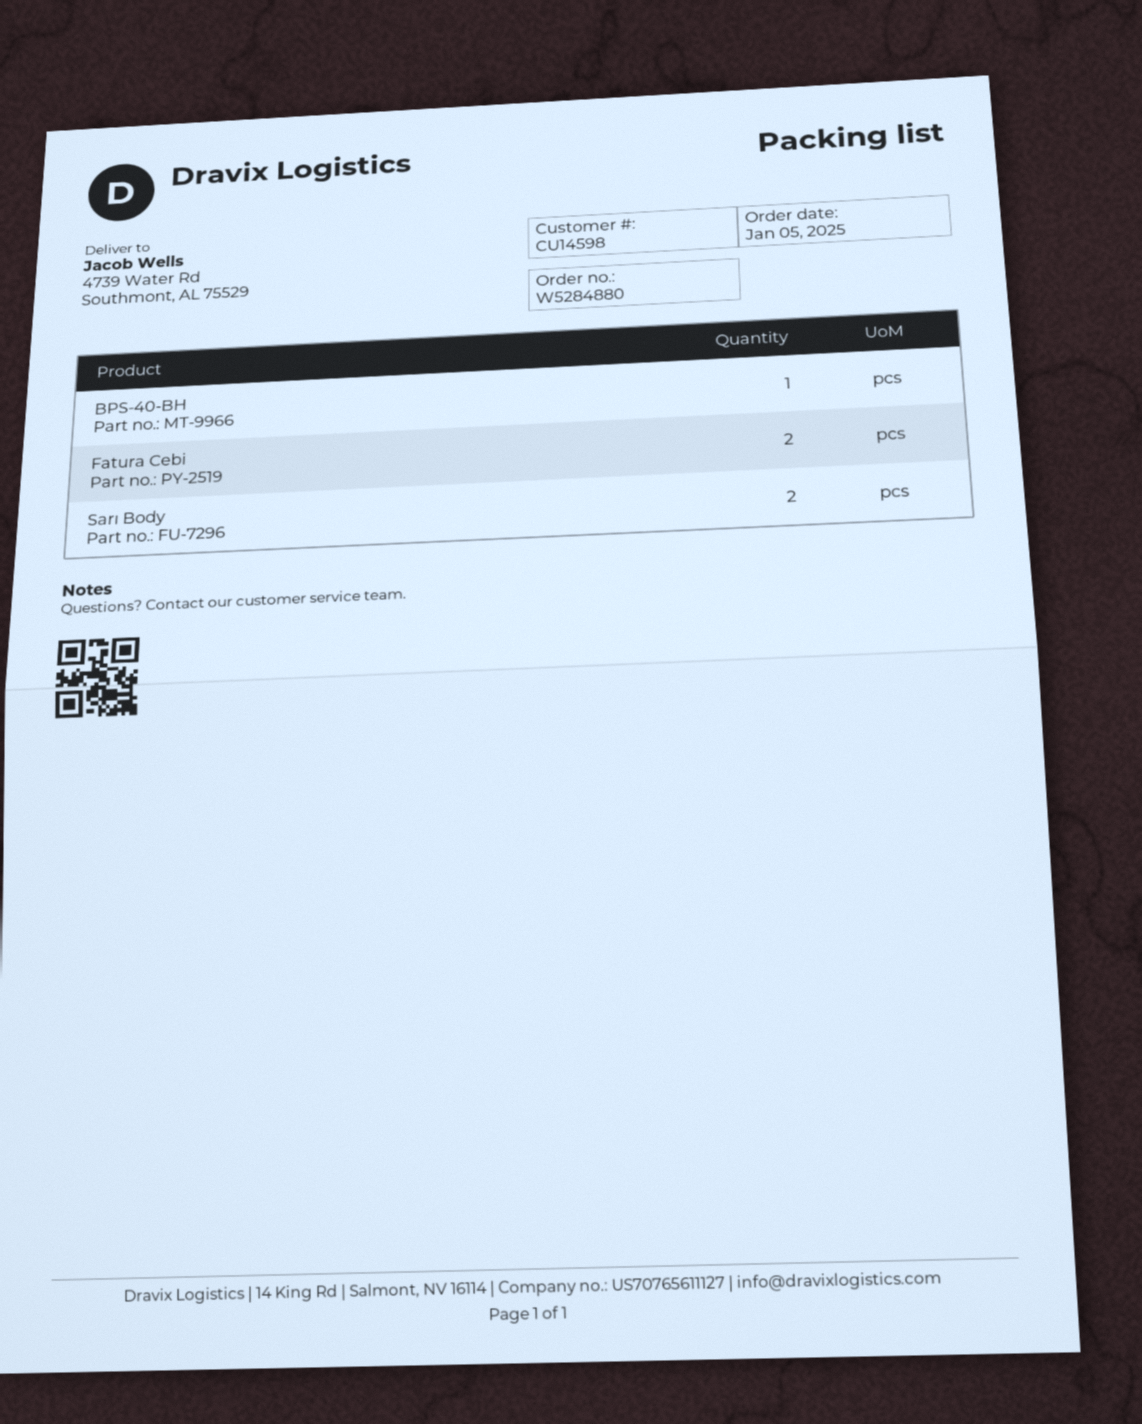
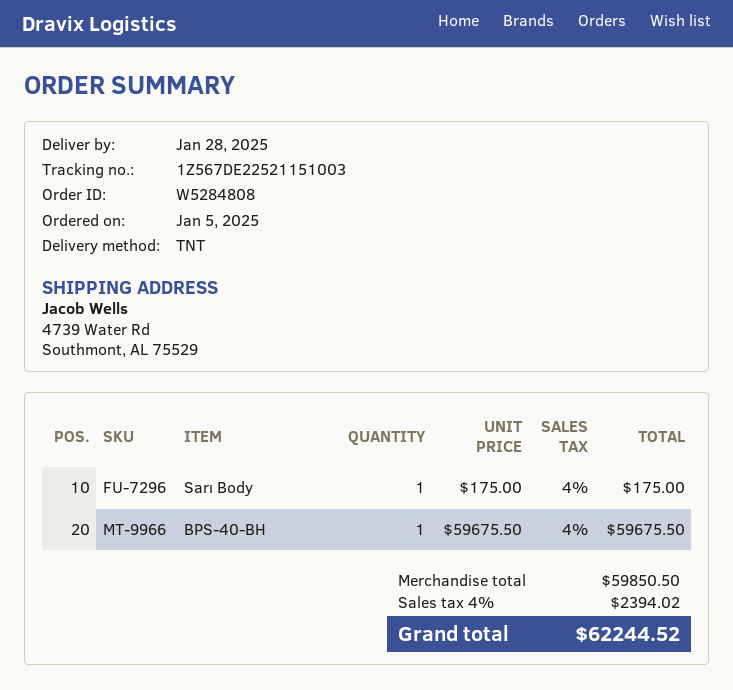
order number: W5284880 -> W5284808
Fatura Cebi: 2 -> none
Sarı Body: 2 -> 1

